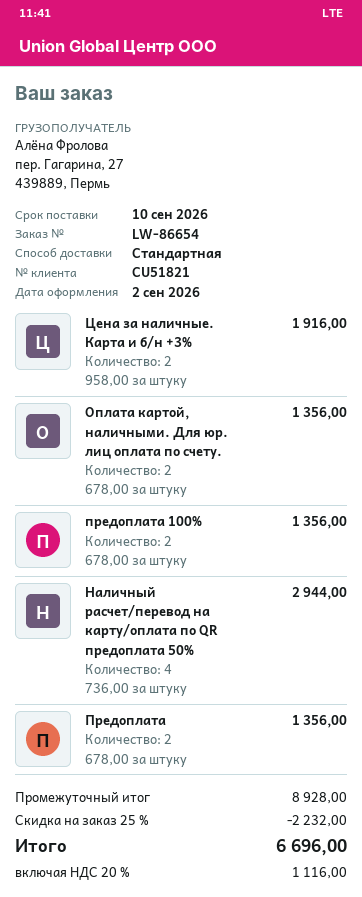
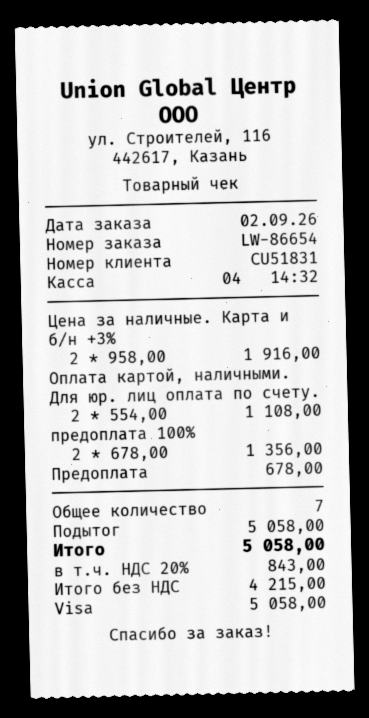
customer number: CU51821 -> CU51831
Оплата картой, наличными. Для юр. лиц оплата по счету.: 2 x 678.00 = 1356.00 -> 2 x 554.00 = 1108.00
Наличный расчет/перевод на карту/оплата по QR предоплата 50%: 4 x 736.00 = 2944.00 -> none
Предоплата: 2 x 678.00 = 1356.00 -> 1 x 678.00 = 678.00
subtotal: 8928.00 -> 5058.00
discount: 25% = 2232.00 -> none
tax: 20% = 1116.00 -> 20% = 843.00
total: 6696.00 -> 5058.00

